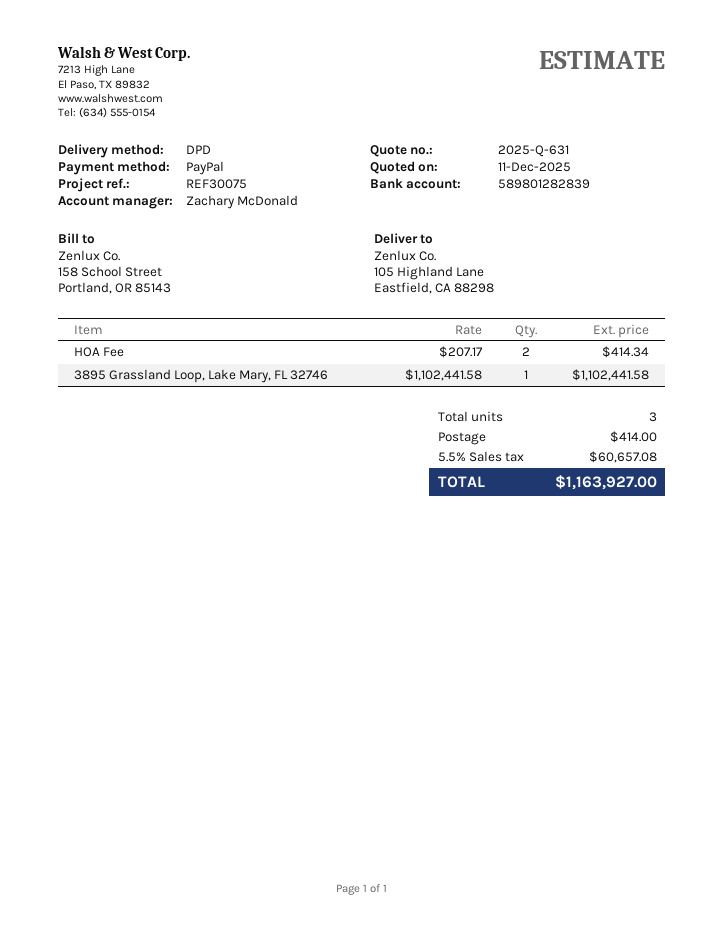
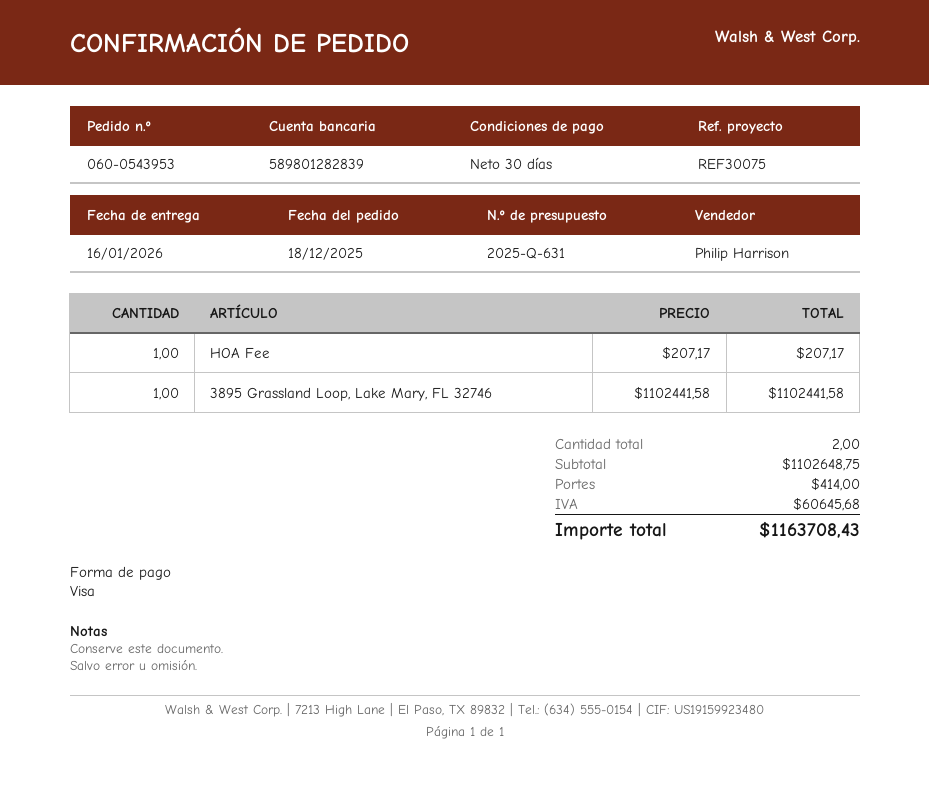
sales rep: Zachary McDonald -> Philip Harrison
payment method: PayPal -> Visa
HOA Fee: 2 x 207.17 = 414.34 -> 1 x 207.17 = 207.17
total quantity: 3 -> 2
tax: 60657.08 -> 60645.68
total: 1163927.00 -> 1163708.43

